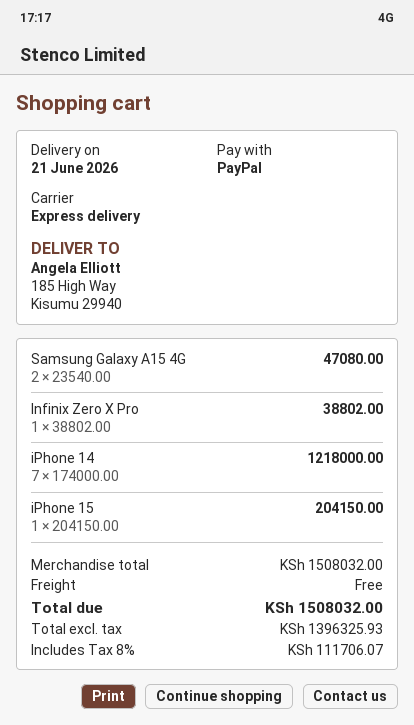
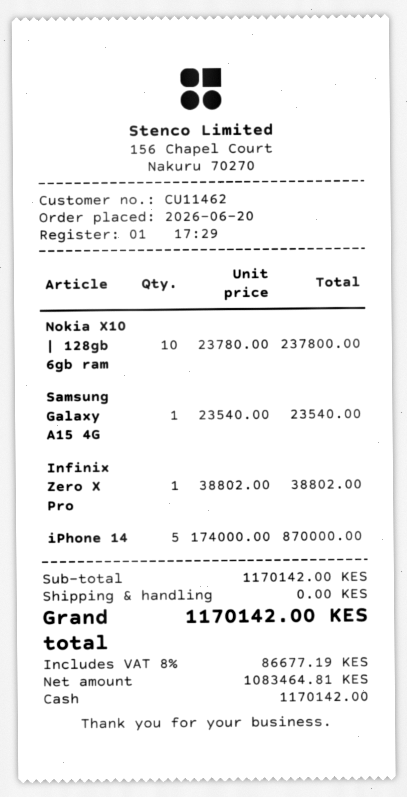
payment method: PayPal -> cash
Samsung Galaxy A15 4G: 2 x 23540.00 = 47080.00 -> 1 x 23540.00 = 23540.00
iPhone 14: 7 x 174000.00 = 1218000.00 -> 5 x 174000.00 = 870000.00
iPhone 15: 1 x 204150.00 = 204150.00 -> none
Nokia X10 | 128gb 6gb ram: none -> 10 x 23780.00 = 237800.00
subtotal: 1508032.00 -> 1170142.00
net: 1396325.93 -> 1083464.81
tax: 8% = 111706.07 -> 8% = 86677.19
total: 1508032.00 -> 1170142.00

